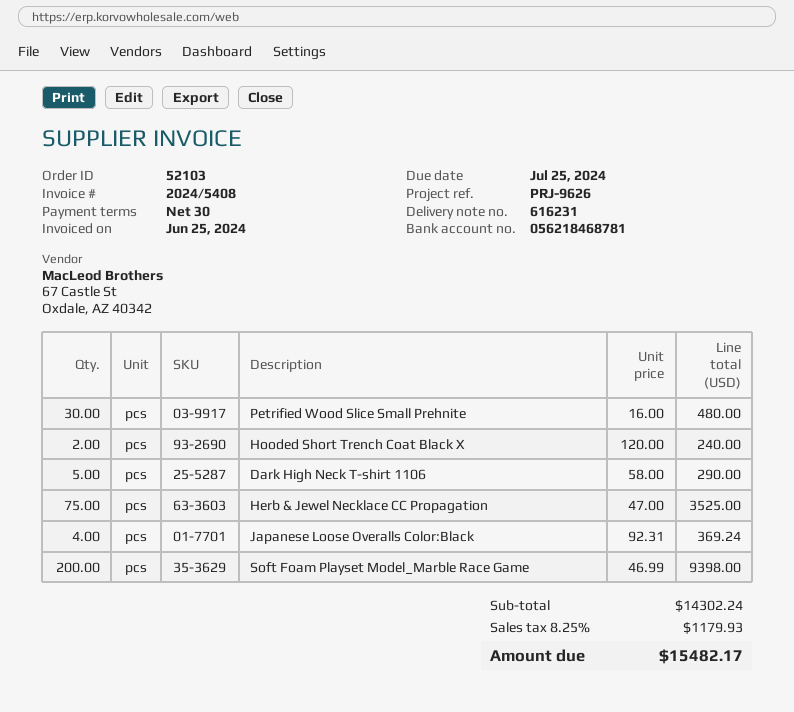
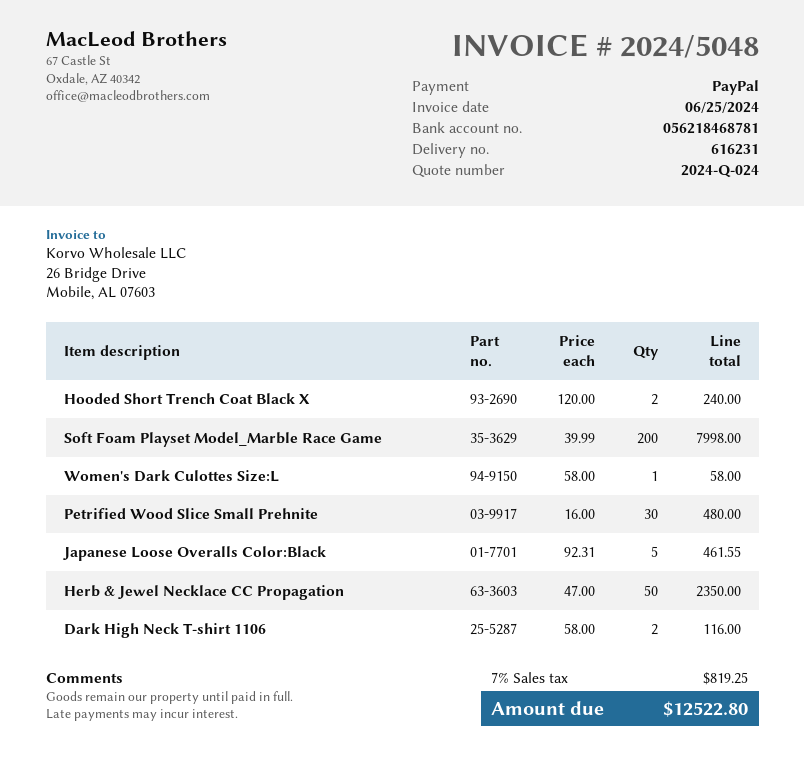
invoice number: 2024/5408 -> 2024/5048
Dark High Neck T-shirt 1106: 5 x 58.00 = 290.00 -> 2 x 58.00 = 116.00
Herb & Jewel Necklace CC Propagation: 75 x 47.00 = 3525.00 -> 50 x 47.00 = 2350.00
Japanese Loose Overalls Color:Black: 4 x 92.31 = 369.24 -> 5 x 92.31 = 461.55
Soft Foam Playset Model_Marble Race Game: 200 x 46.99 = 9398.00 -> 200 x 39.99 = 7998.00
Women's Dark Culottes Size:L: none -> 1 x 58.00 = 58.00
tax: 8.25% = 1179.93 -> 7% = 819.25
total: 15482.17 -> 12522.80

